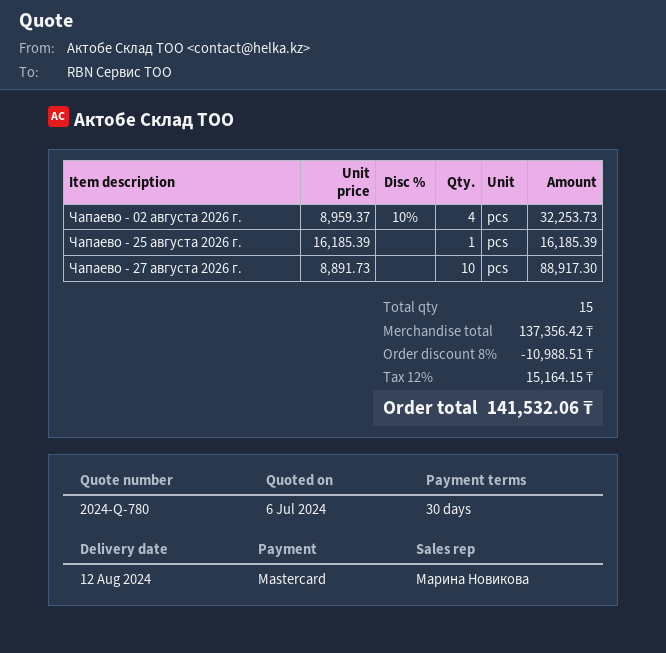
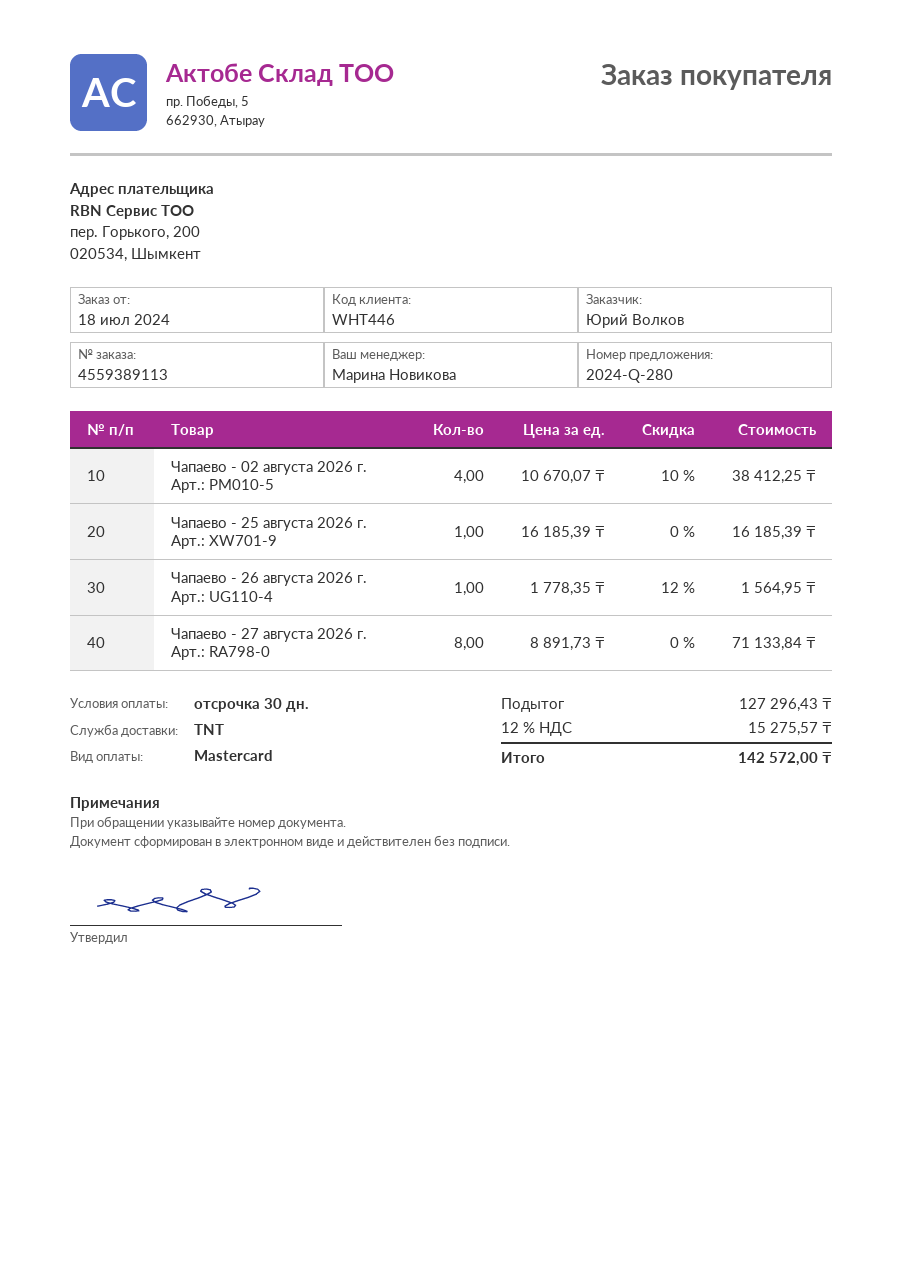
quote number: 2024-Q-780 -> 2024-Q-280
Чапаево - 02 августа 2026 г.: 4 x 8959.37 - 10% = 32253.73 -> 4 x 10670.07 - 10% = 38412.25
Чапаево - 27 августа 2026 г.: 10 x 8891.73 = 88917.30 -> 8 x 8891.73 = 71133.84
Чапаево - 26 августа 2026 г.: none -> 1 x 1778.35 - 12% = 1564.95
subtotal: 137356.42 -> 127296.43
discount: 8% = 10988.51 -> none
tax: 12% = 15164.15 -> 12% = 15275.57
total: 141532.06 -> 142572.00

